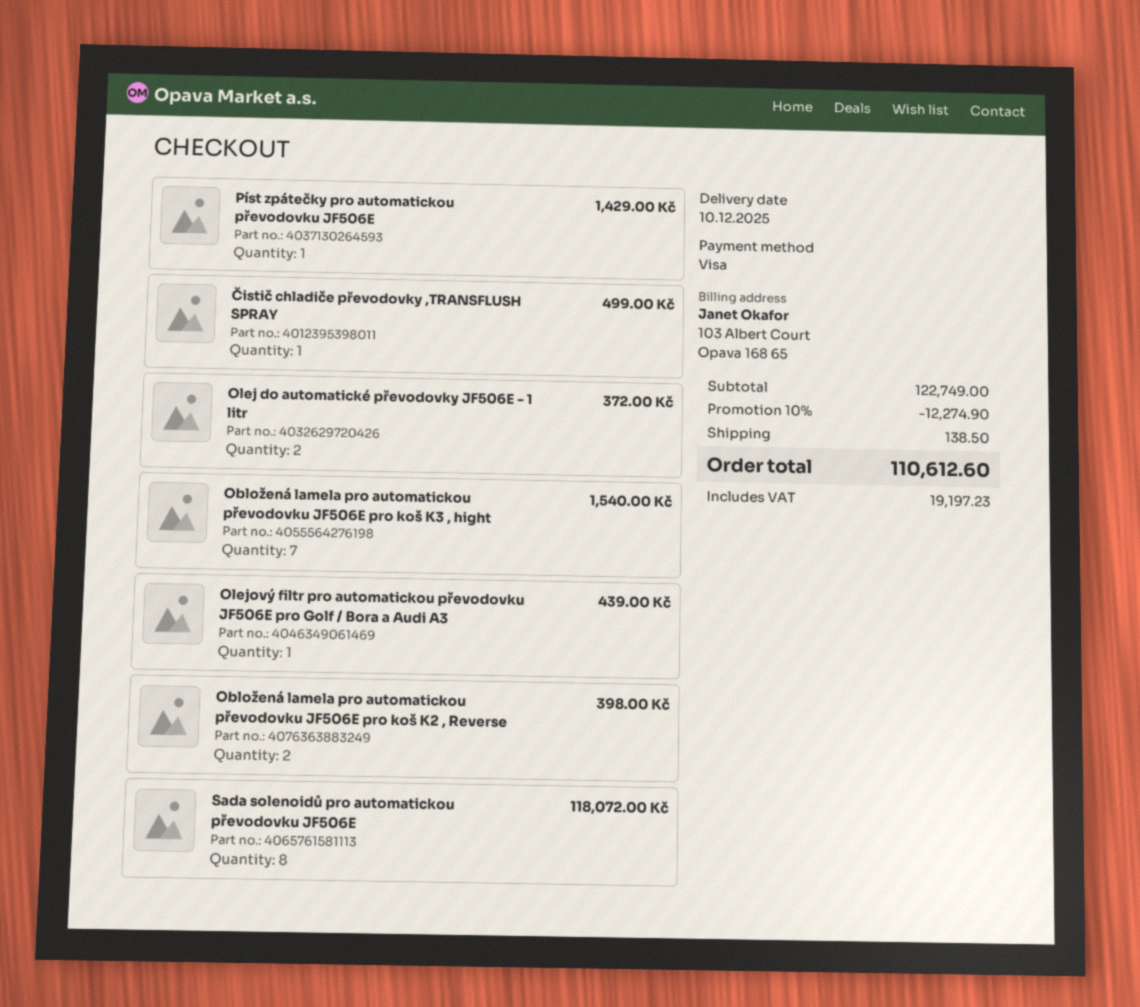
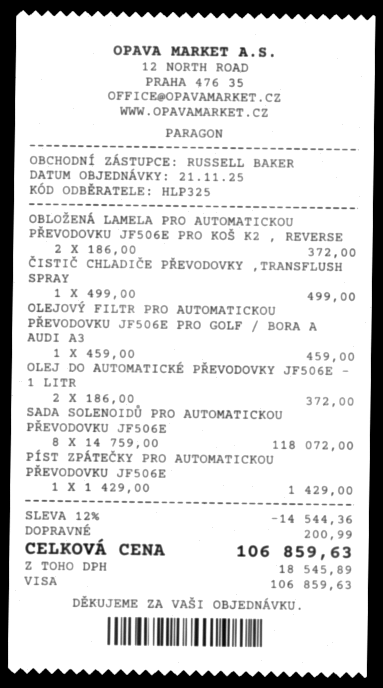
Obložená lamela pro automatickou převodovku JF506E pro koš K3 , hight: 7 for 1540.00 -> none
Olejový filtr pro automatickou převodovku JF506E pro Golf / Bora a Audi A3: 1 for 439.00 -> 1 for 459.00
Obložená lamela pro automatickou převodovku JF506E pro koš K2 , Reverse: 2 for 398.00 -> 2 for 372.00
discount: 10% = 12274.90 -> 12% = 14544.36
shipping: 138.50 -> 200.99
tax: 19197.23 -> 18545.89
total: 110612.60 -> 106859.63

